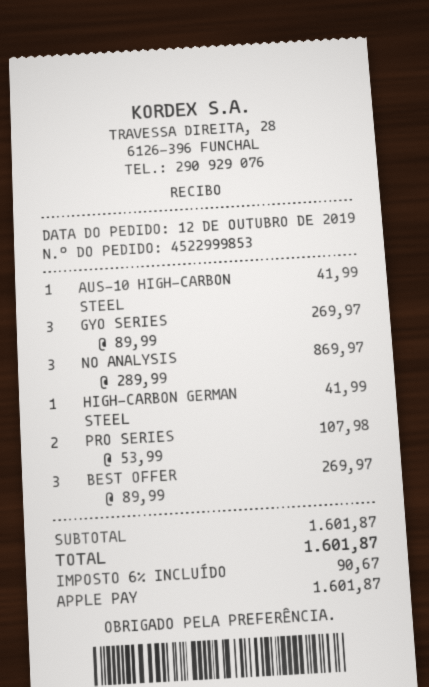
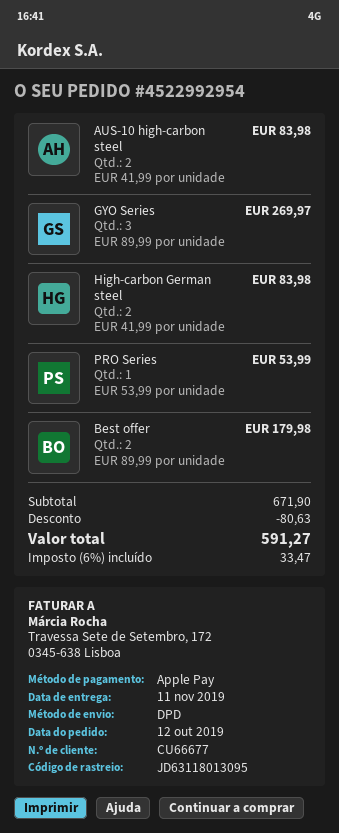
order number: 4522999853 -> 4522992954
AUS-10 HIGH-CARBON STEEL: 1 x 41.99 = 41.99 -> 2 x 41.99 = 83.98
NO ANALYSIS: 3 x 289.99 = 869.97 -> none
HIGH-CARBON GERMAN STEEL: 1 x 41.99 = 41.99 -> 2 x 41.99 = 83.98
PRO SERIES: 2 x 53.99 = 107.98 -> 1 x 53.99 = 53.99
BEST OFFER: 3 x 89.99 = 269.97 -> 2 x 89.99 = 179.98
subtotal: 1601.87 -> 671.90
discount: none -> 80.63
tax: 6% = 90.67 -> 6% = 33.47
total: 1601.87 -> 591.27

